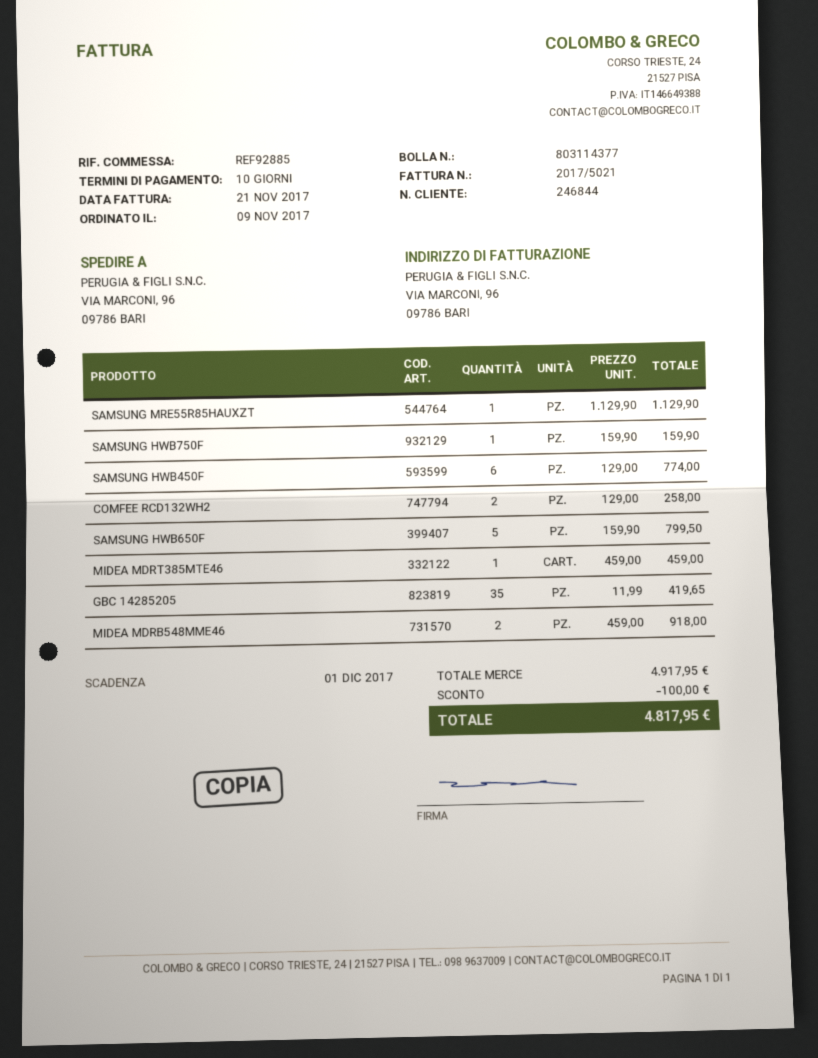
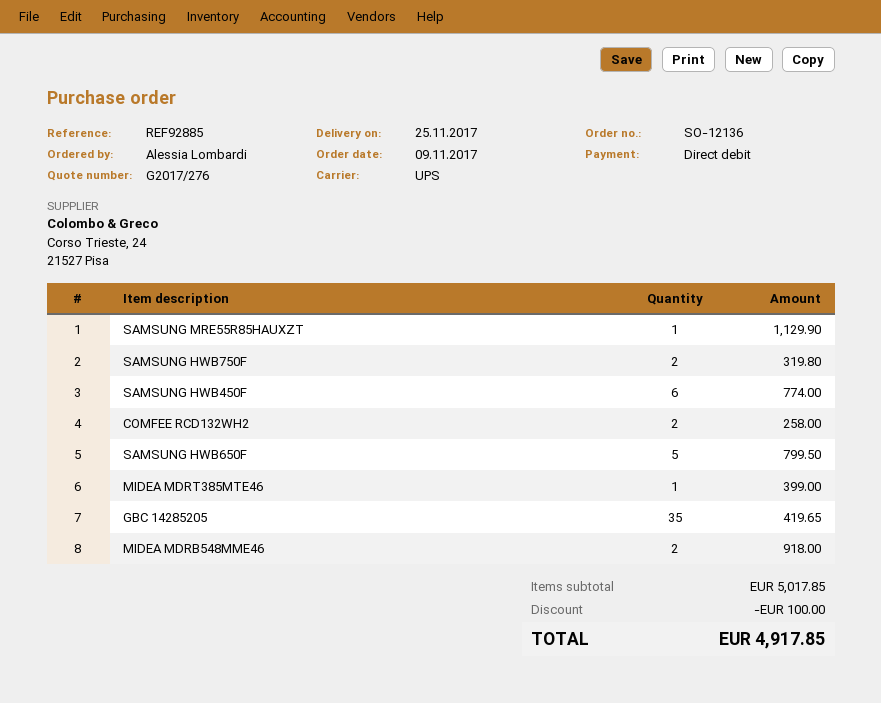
SAMSUNG HWB750F: 1 for 159.90 -> 2 for 319.80
MIDEA MDRT385MTE46: 1 for 459.00 -> 1 for 399.00
subtotal: 4917.95 -> 5017.85
total: 4817.95 -> 4917.85

